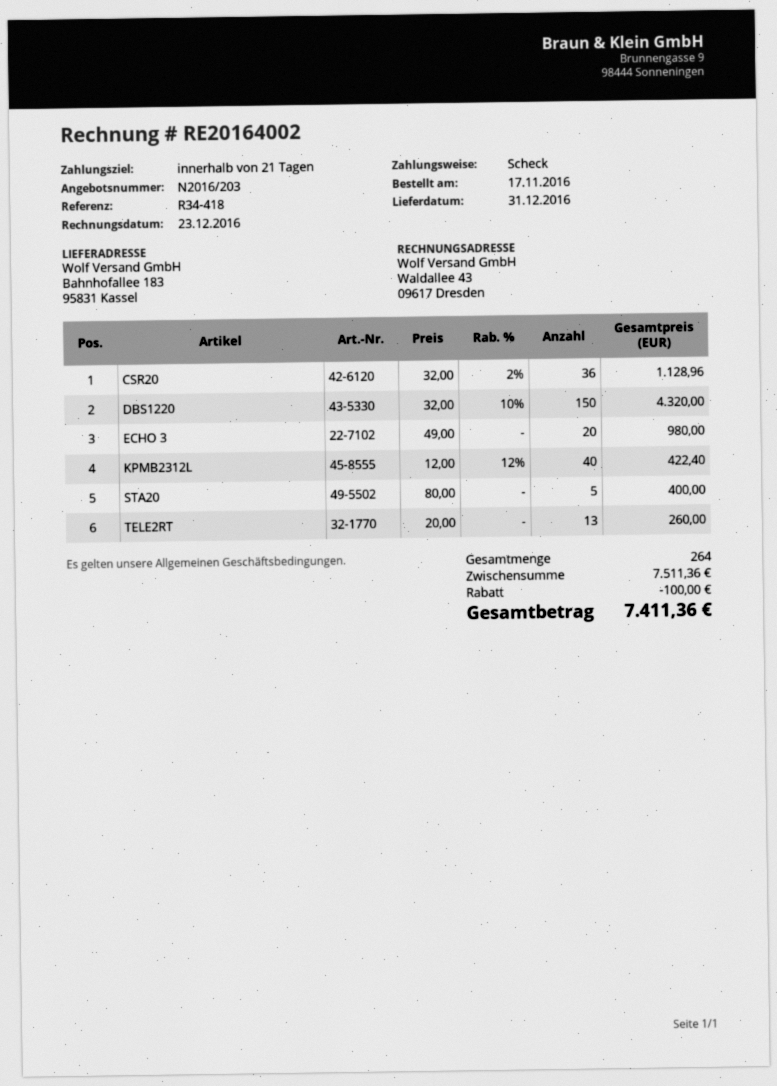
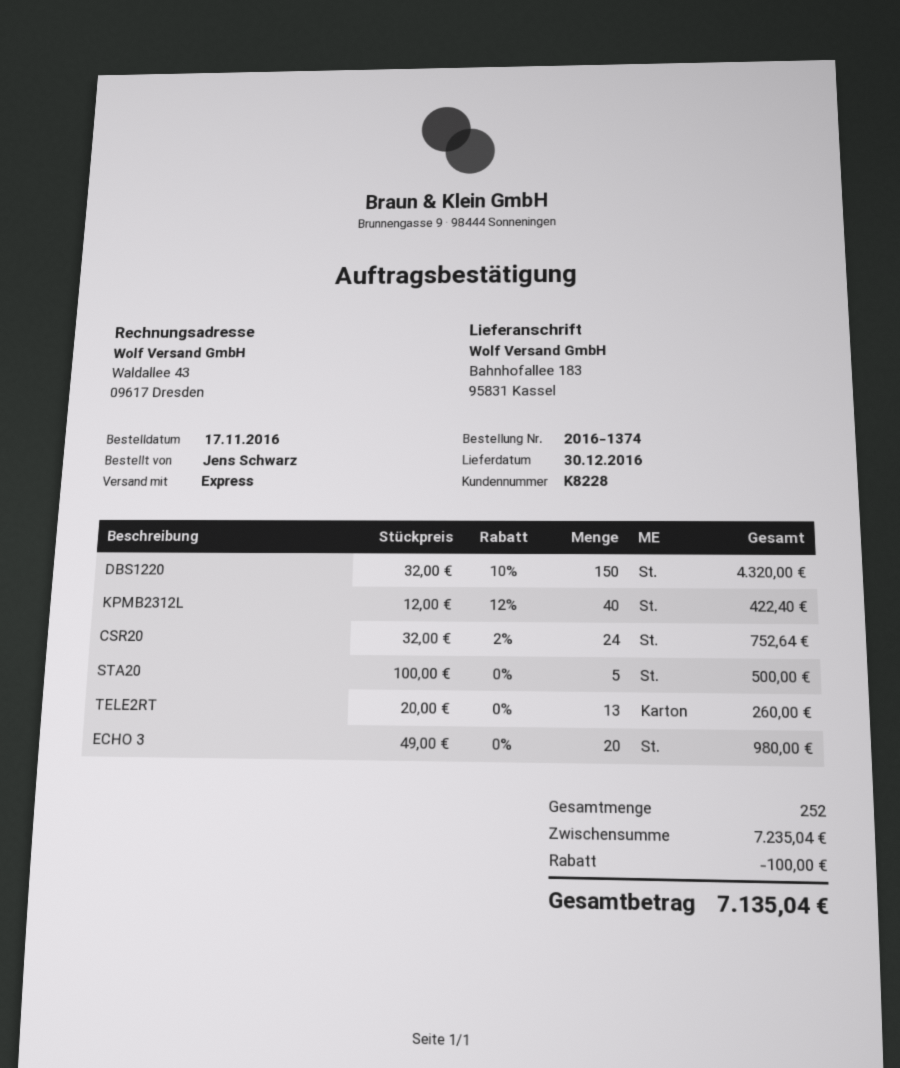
delivery date: 2016-12-31 -> 2016-12-30
CSR20: 36 x 32.00 - 2% = 1128.96 -> 24 x 32.00 - 2% = 752.64
STA20: 5 x 80.00 = 400.00 -> 5 x 100.00 = 500.00
total quantity: 264 -> 252
subtotal: 7511.36 -> 7235.04
total: 7411.36 -> 7135.04

